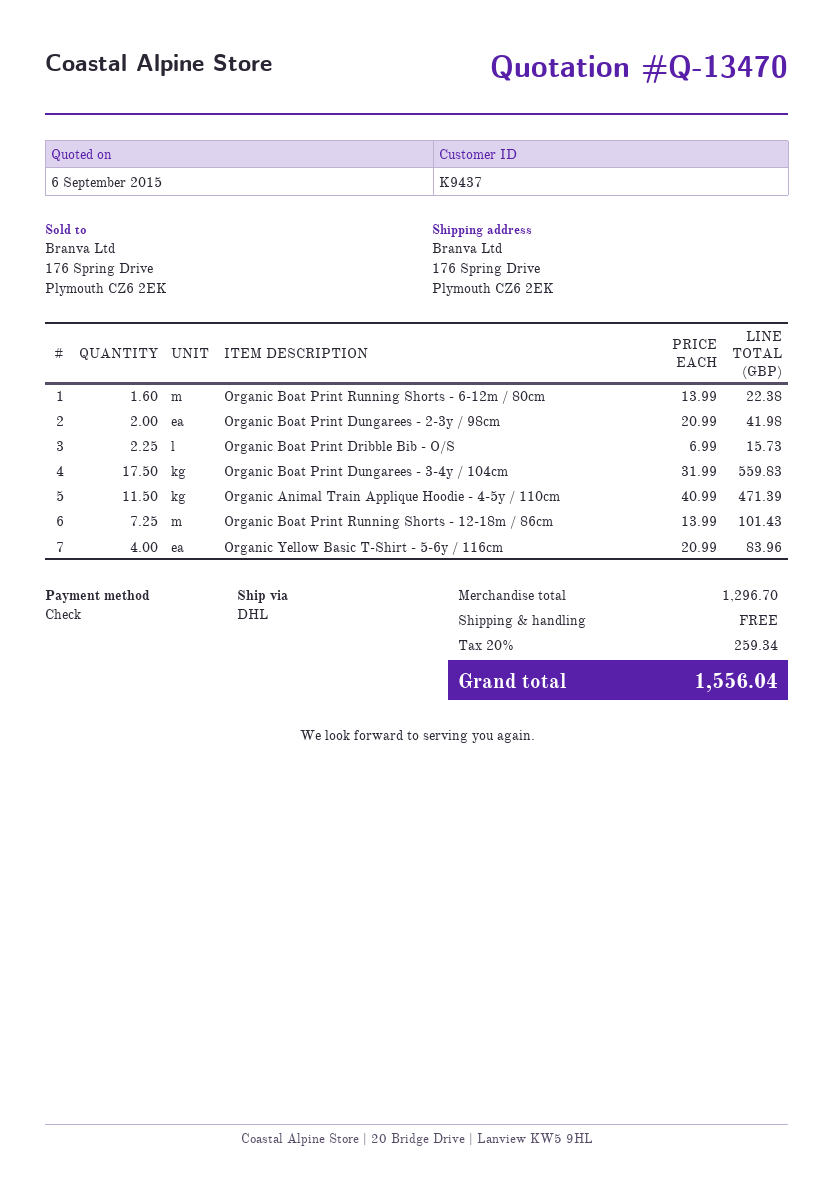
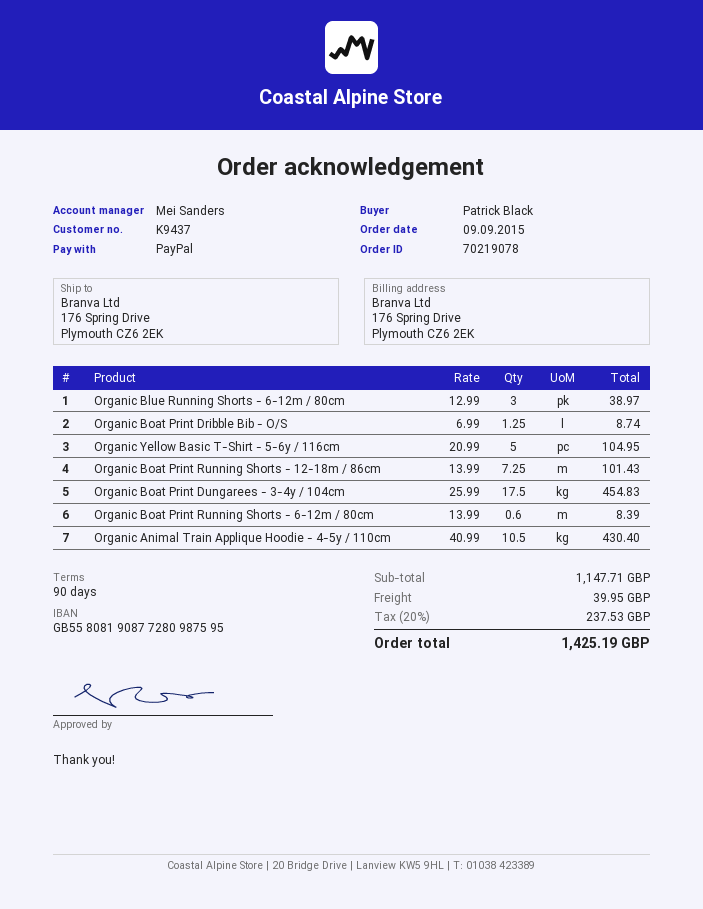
payment method: cheque -> PayPal
Organic Boat Print Running Shorts - 6-12m / 80cm: 1.6 x 13.99 = 22.38 -> 0.6 x 13.99 = 8.39
Organic Boat Print Dungarees - 2-3y / 98cm: 2 x 20.99 = 41.98 -> none
Organic Boat Print Dribble Bib - O/S: 2.25 x 6.99 = 15.73 -> 1.25 x 6.99 = 8.74
Organic Boat Print Dungarees - 3-4y / 104cm: 17.5 x 31.99 = 559.83 -> 17.5 x 25.99 = 454.83
Organic Animal Train Applique Hoodie - 4-5y / 110cm: 11.5 x 40.99 = 471.39 -> 10.5 x 40.99 = 430.40
Organic Yellow Basic T-Shirt - 5-6y / 116cm: 4 x 20.99 = 83.96 -> 5 x 20.99 = 104.95
Organic Blue Running Shorts - 6-12m / 80cm: none -> 3 x 12.99 = 38.97
subtotal: 1296.70 -> 1147.71
shipping: 0.00 -> 39.95
tax: 20% = 259.34 -> 20% = 237.53
total: 1556.04 -> 1425.19

